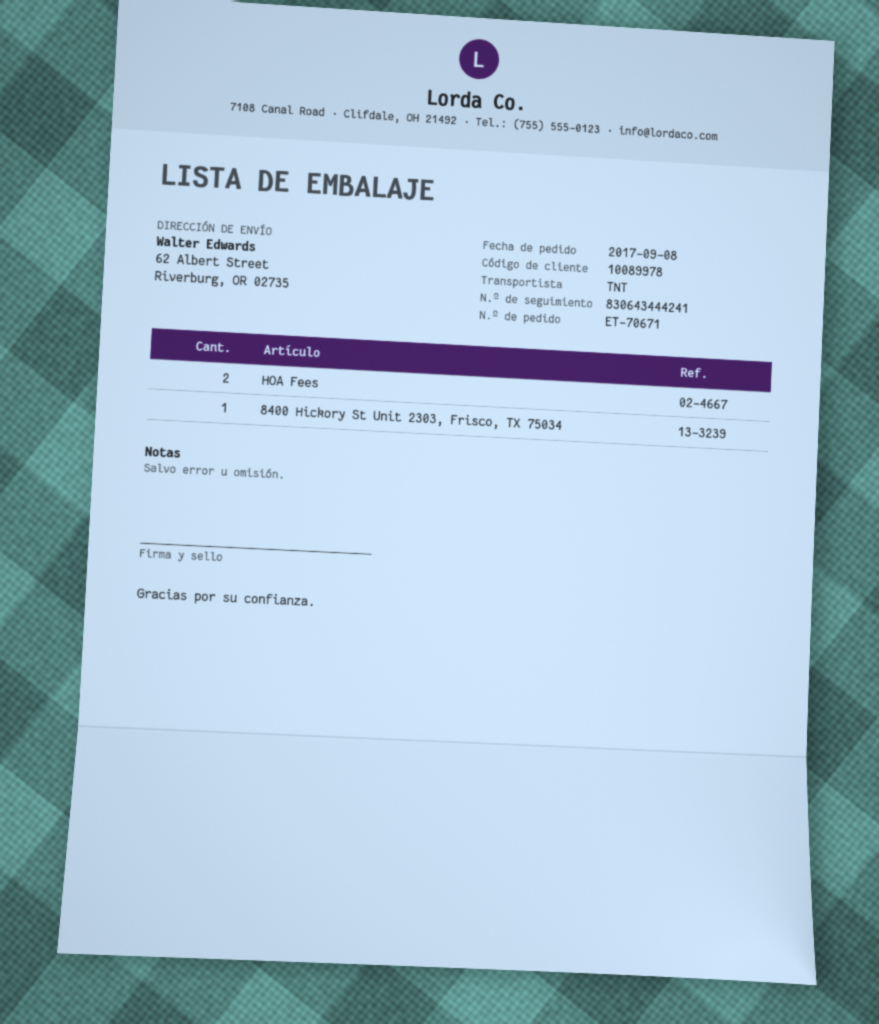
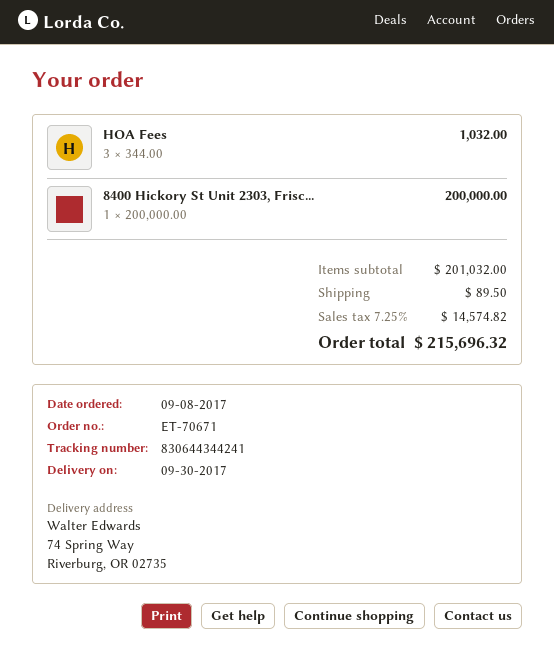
tracking number: 830643444241 -> 830644344241
ship to: 62 Albert Street, Riverburg, OR 02735 -> 74 Spring Way, Riverburg, OR 02735
HOA Fees: 2 -> 3

